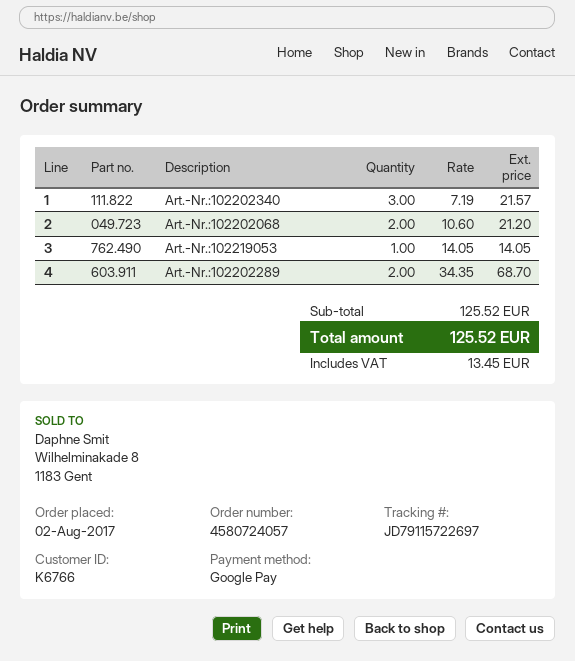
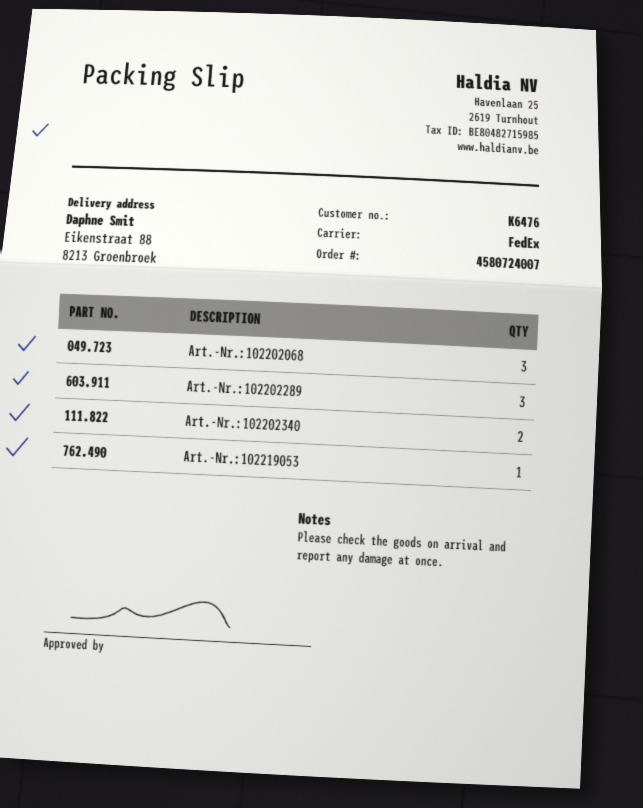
order number: 4580724057 -> 4580724007
customer number: K6766 -> K6476
Art.-Nr.:102202340: 3 -> 2
Art.-Nr.:102202068: 2 -> 3
Art.-Nr.:102202289: 2 -> 3

